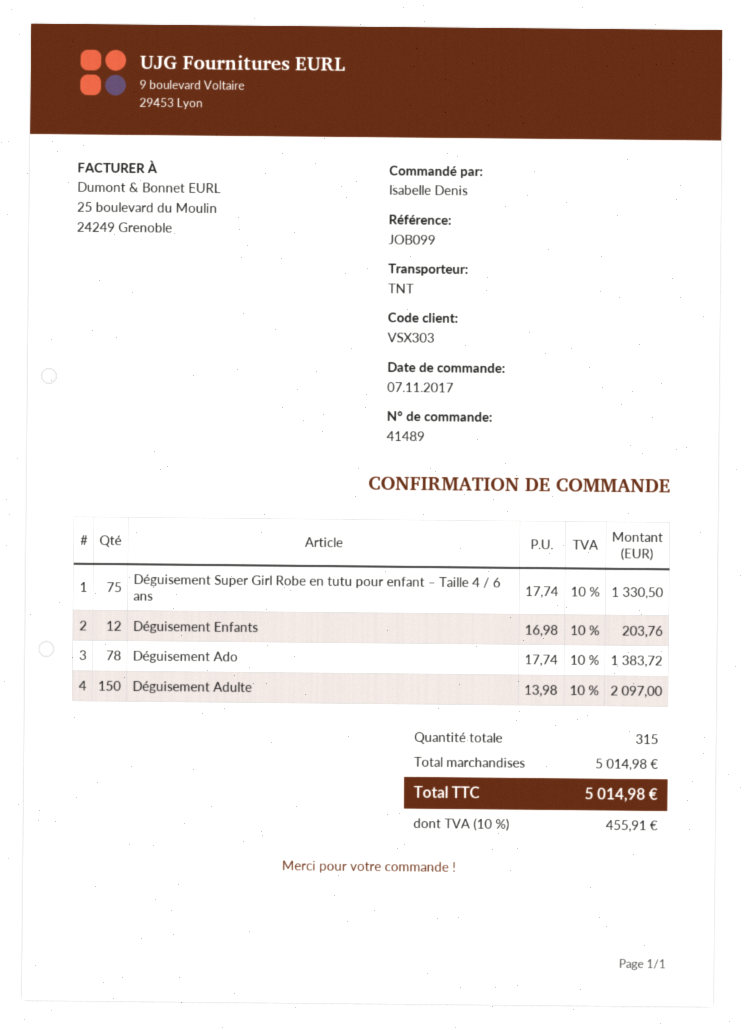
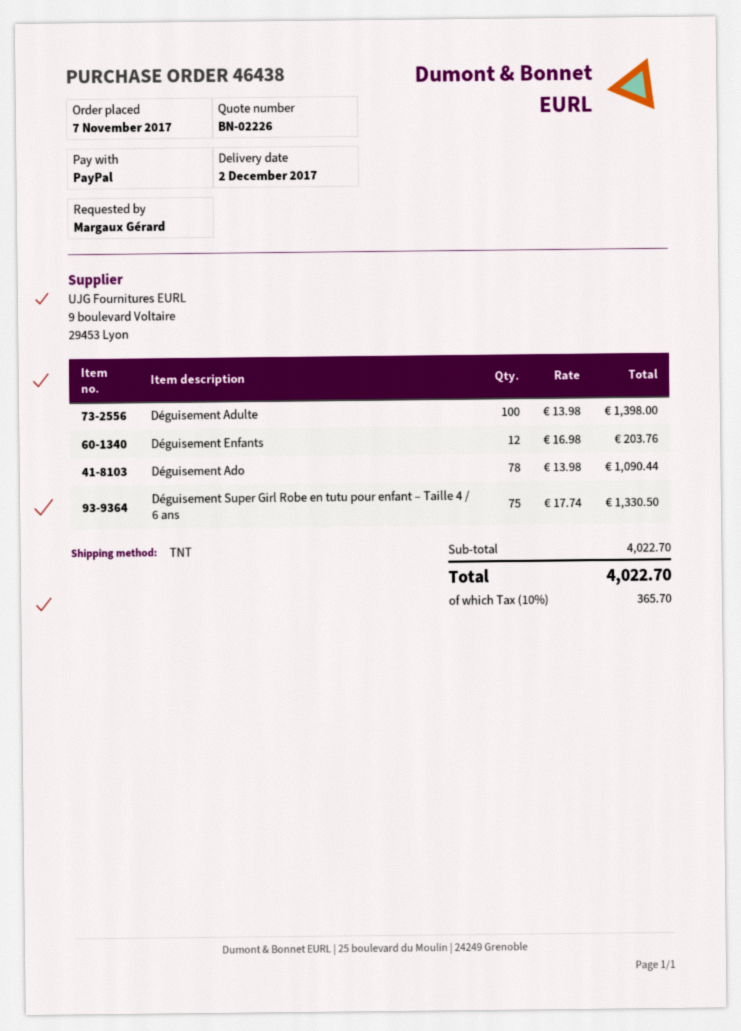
order number: 41489 -> 46438
ordered by: Isabelle Denis -> Margaux Gérard
Déguisement Ado: 78 x 17.74 = 1383.72 -> 78 x 13.98 = 1090.44
Déguisement Adulte: 150 x 13.98 = 2097.00 -> 100 x 13.98 = 1398.00
subtotal: 5014.98 -> 4022.70
tax: 10% = 455.91 -> 10% = 365.70
total: 5014.98 -> 4022.70

